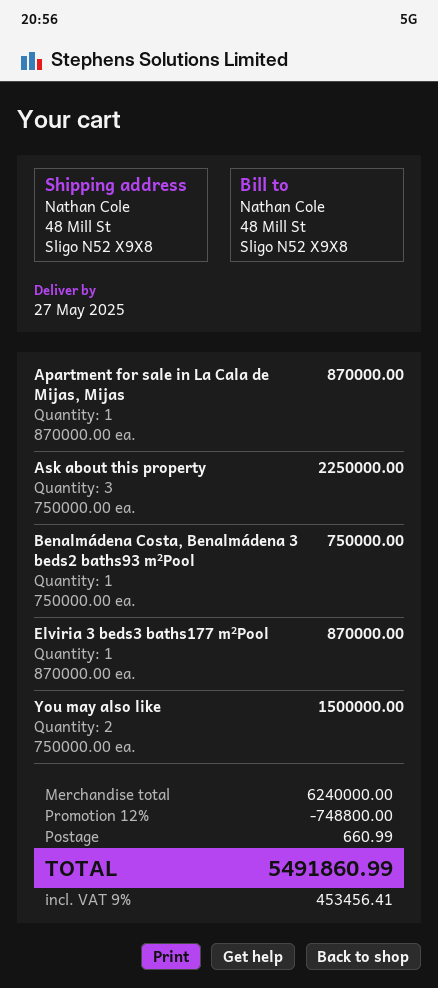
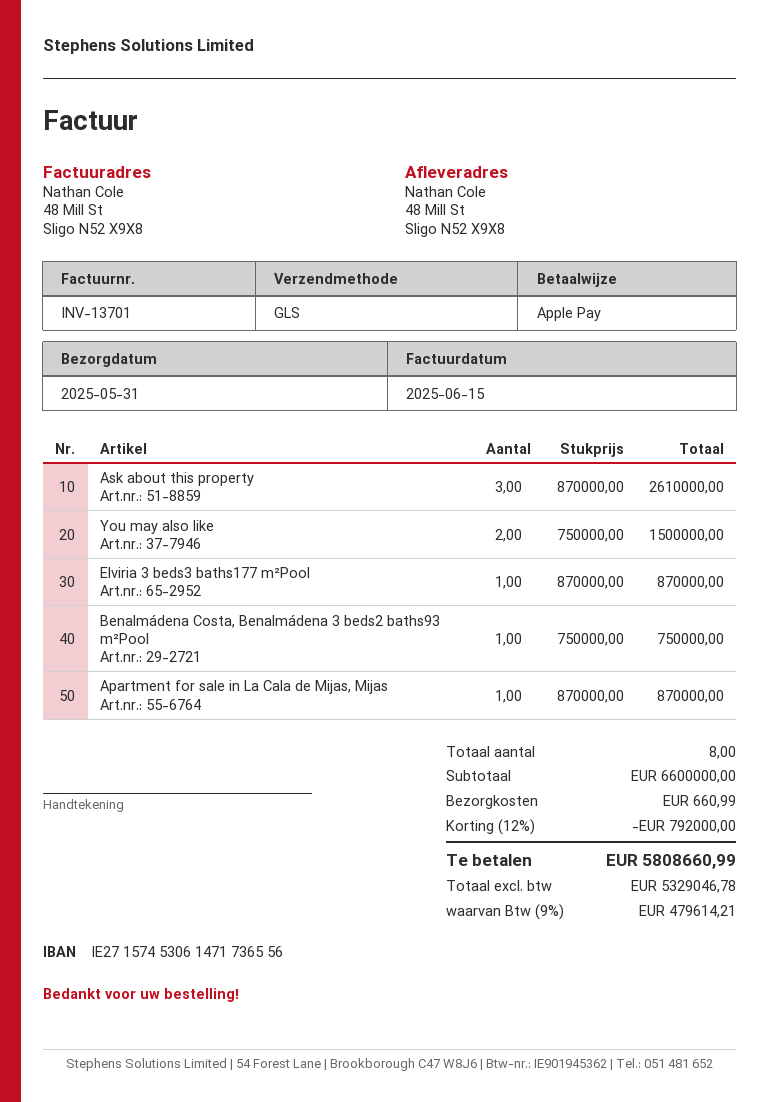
delivery date: 2025-05-27 -> 2025-05-31
Ask about this property: 3 x 750000.00 = 2250000.00 -> 3 x 870000.00 = 2610000.00
subtotal: 6240000.00 -> 6600000.00
discount: 12% = 748800.00 -> 12% = 792000.00
tax: 9% = 453456.41 -> 9% = 479614.21
total: 5491860.99 -> 5808660.99

